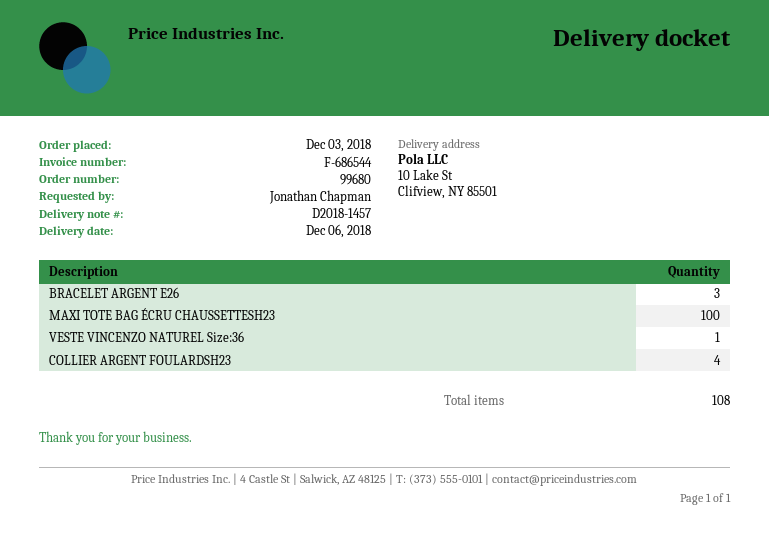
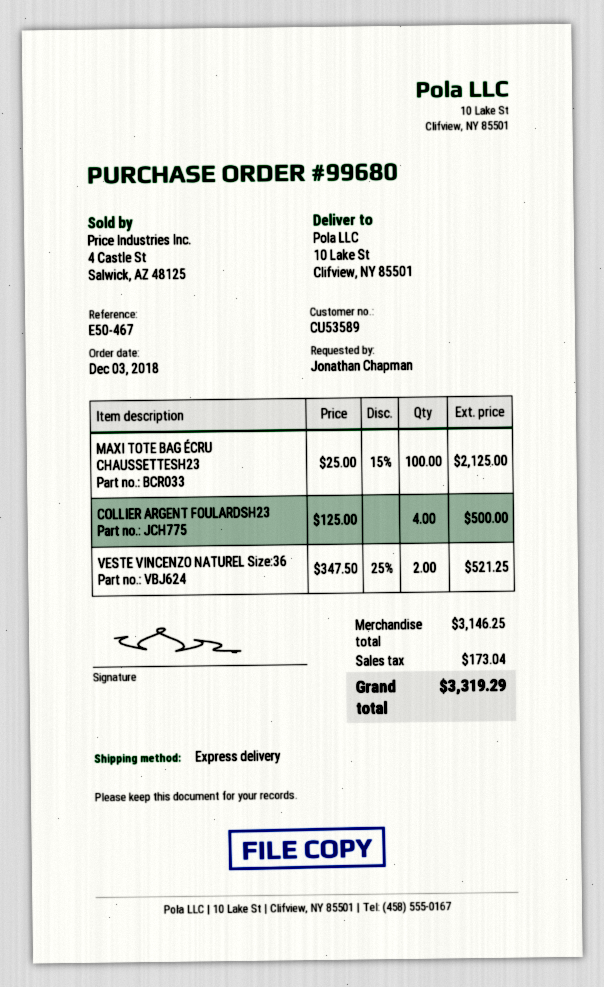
BRACELET ARGENT E26: 3 -> none
VESTE VINCENZO NATUREL Size:36: 1 -> 2

